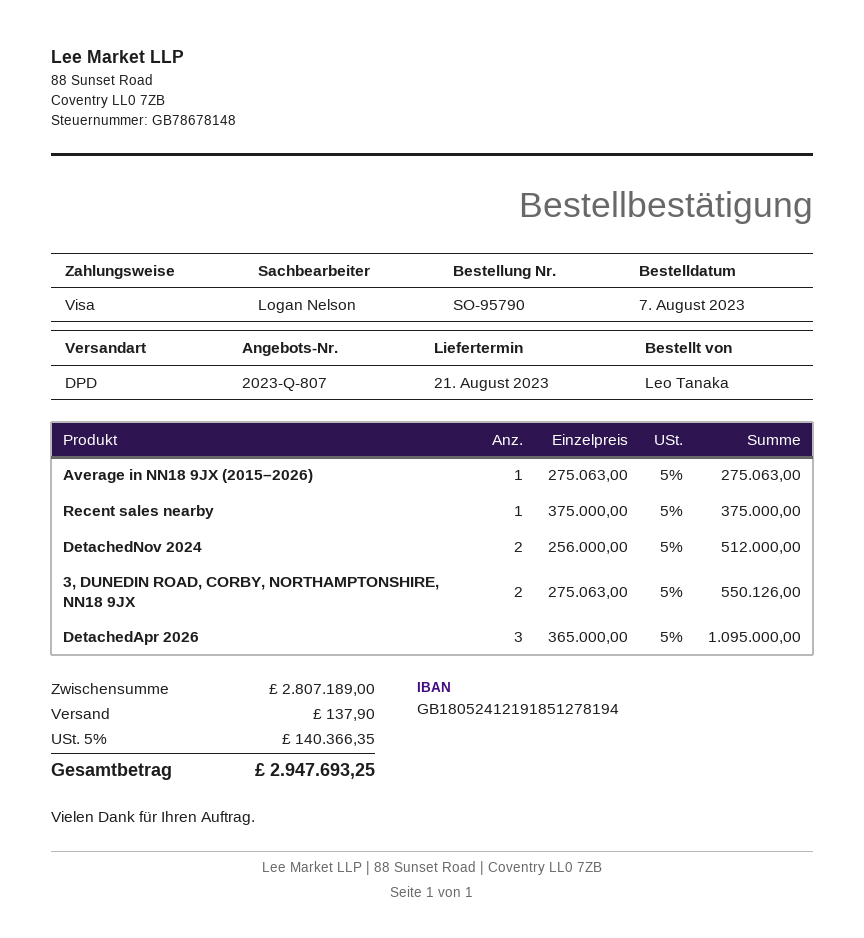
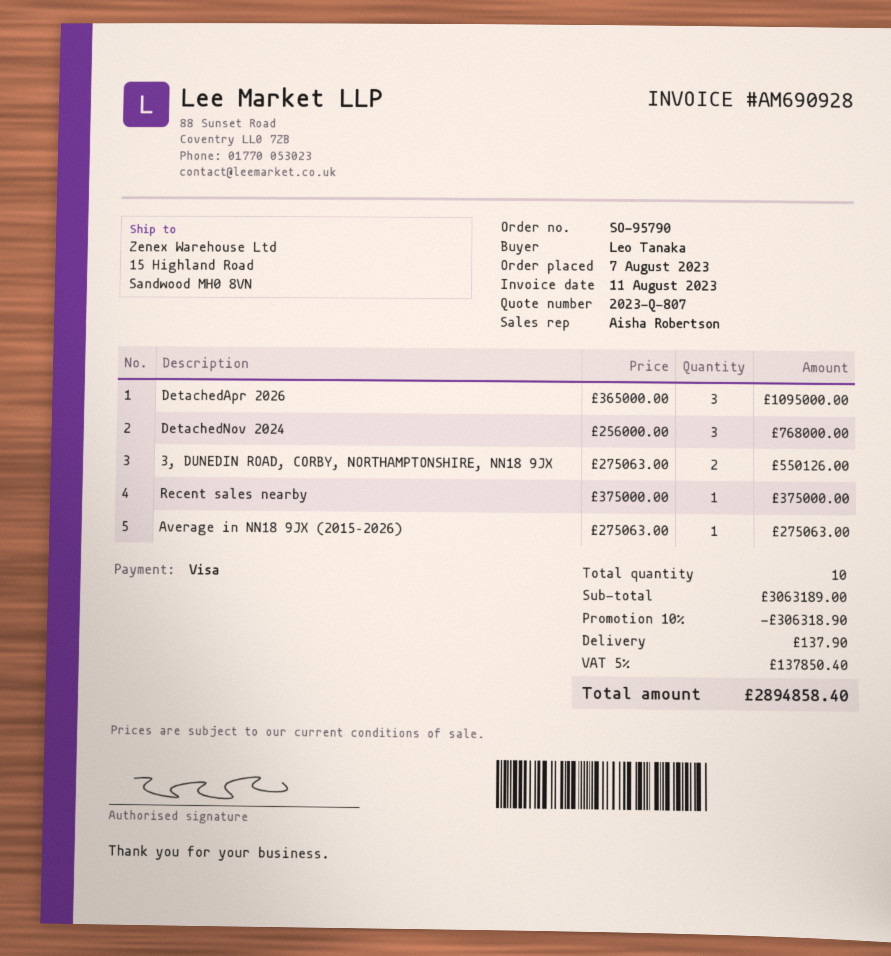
sales rep: Logan Nelson -> Aisha Robertson
DetachedNov 2024: 2 x 256000.00 = 512000.00 -> 3 x 256000.00 = 768000.00
subtotal: 2807189.00 -> 3063189.00
discount: none -> 10% = 306318.90
tax: 5% = 140366.35 -> 5% = 137850.40
total: 2947693.25 -> 2894858.40

